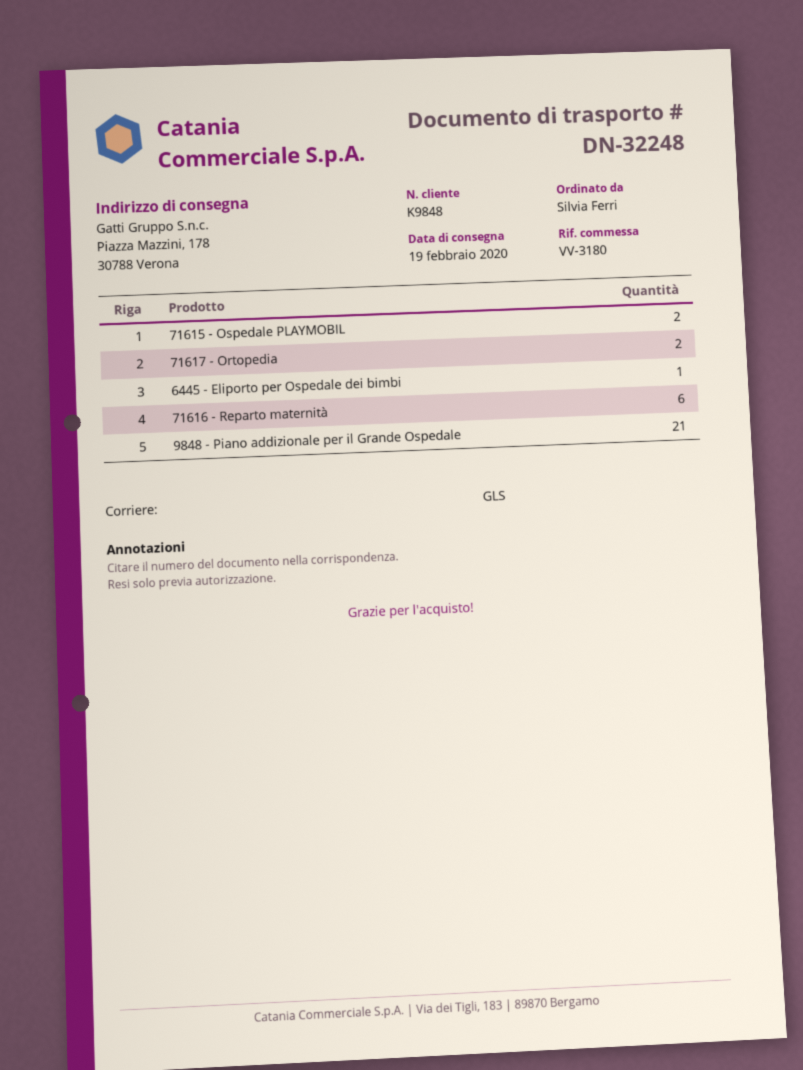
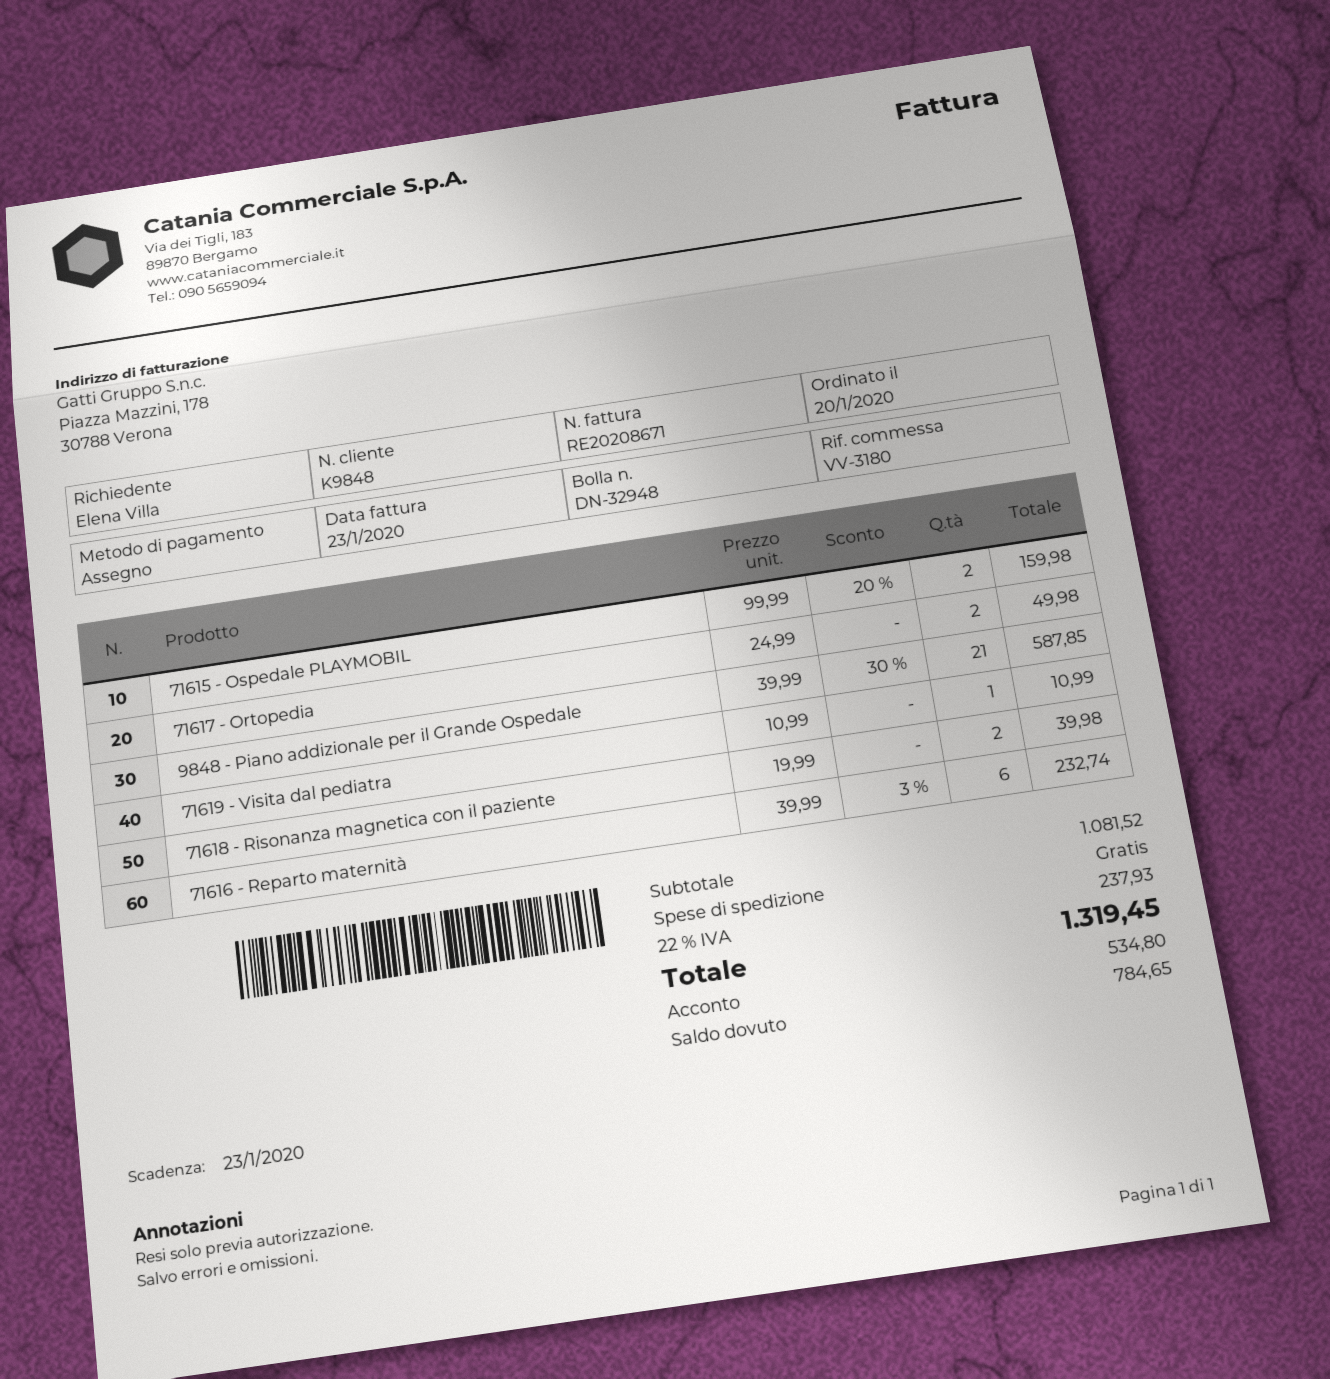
delivery note number: DN-32248 -> DN-32948
ordered by: Silvia Ferri -> Elena Villa
6445 - Eliporto per Ospedale dei bimbi: 1 -> none
71619 - Visita dal pediatra: none -> 1
71618 - Risonanza magnetica con il paziente: none -> 2

